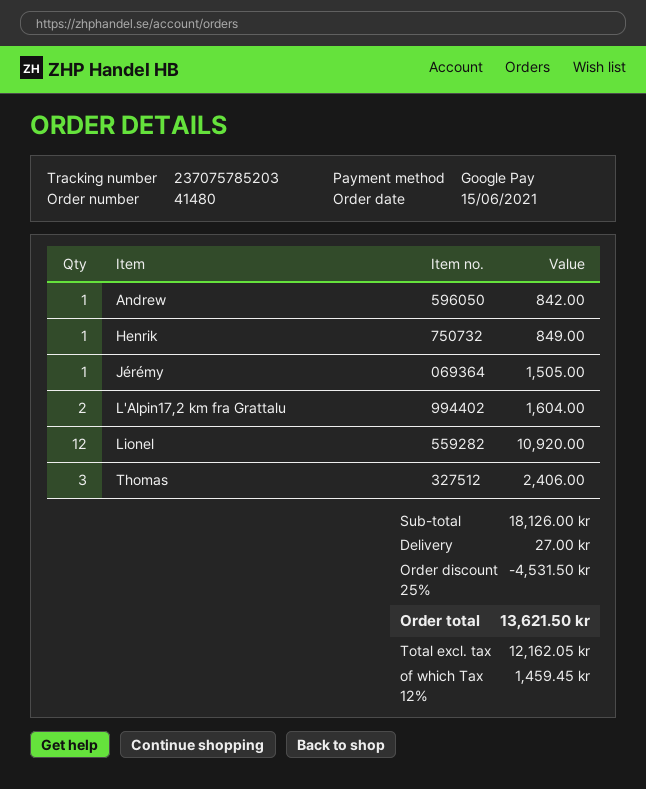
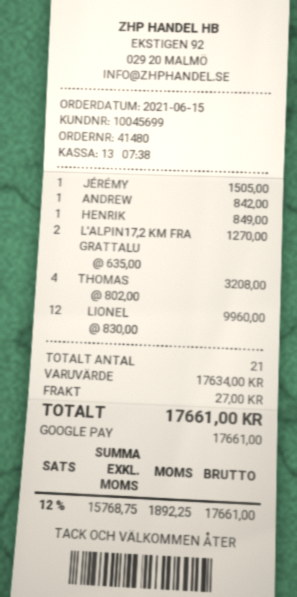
L'Alpin17,2 km fra Grattalu: 2 for 1604.00 -> 2 for 1270.00
Lionel: 12 for 10920.00 -> 12 for 9960.00
Thomas: 3 for 2406.00 -> 4 for 3208.00
subtotal: 18126.00 -> 17634.00
discount: 25% = 4531.50 -> none
net: 12162.05 -> 15768.75
tax: 12% = 1459.45 -> 12% = 1892.25
total: 13621.50 -> 17661.00

